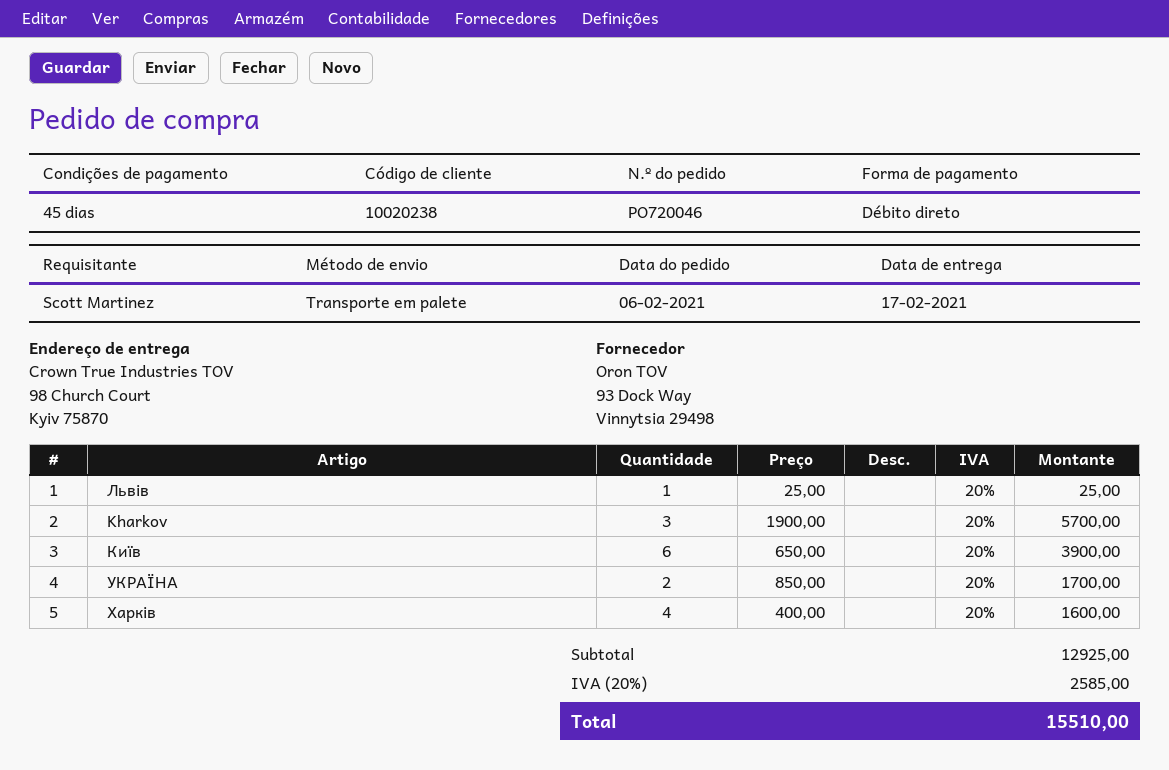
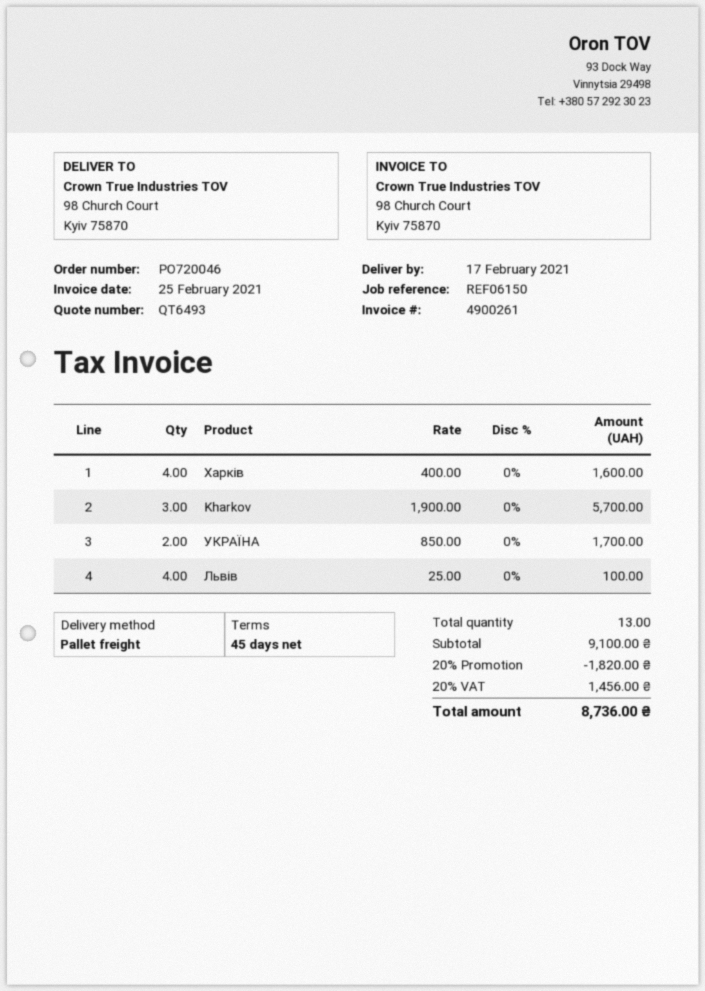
Львів: 1 x 25.00 = 25.00 -> 4 x 25.00 = 100.00
Київ: 6 x 650.00 = 3900.00 -> none
subtotal: 12925.00 -> 9100.00
discount: none -> 20% = 1820.00
tax: 20% = 2585.00 -> 20% = 1456.00
total: 15510.00 -> 8736.00

